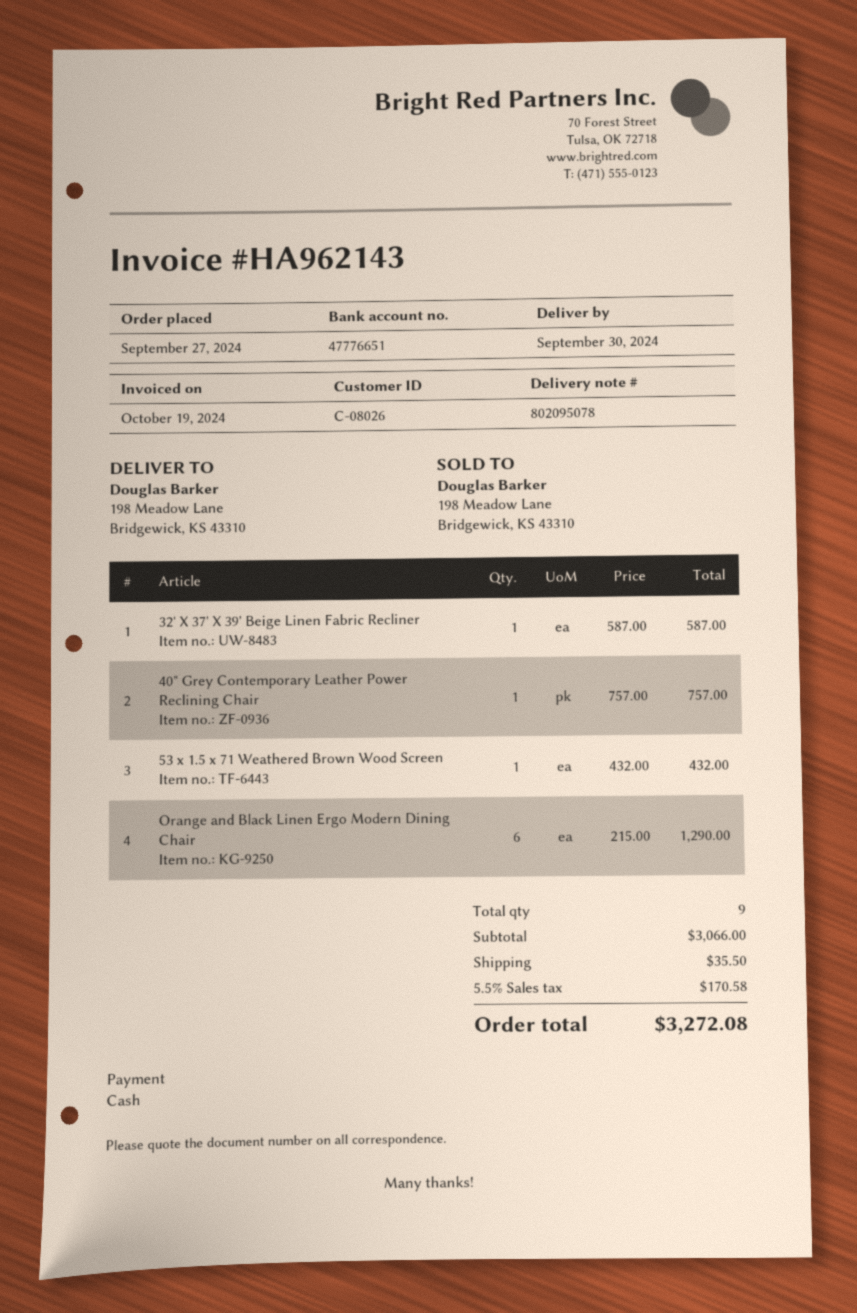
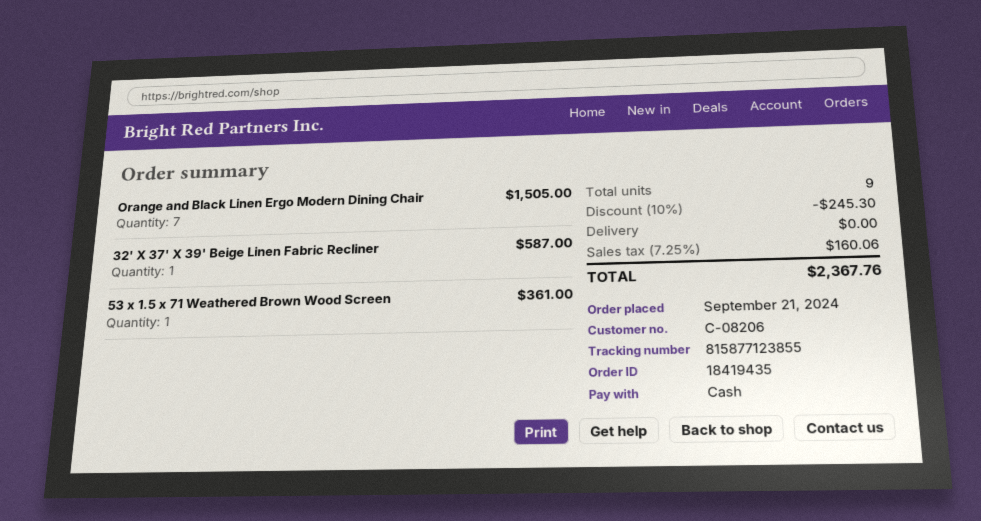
order date: 2024-09-27 -> 2024-09-21
customer number: C-08026 -> C-08206
40" Grey Contemporary Leather Power Reclining Chair: 1 for 757.00 -> none
53 x 1.5 x 71 Weathered Brown Wood Screen: 1 for 432.00 -> 1 for 361.00
Orange and Black Linen Ergo Modern Dining Chair: 6 for 1290.00 -> 7 for 1505.00
discount: none -> 10% = 245.30
shipping: 35.50 -> 0.00
tax: 5.5% = 170.58 -> 7.25% = 160.06
total: 3272.08 -> 2367.76

